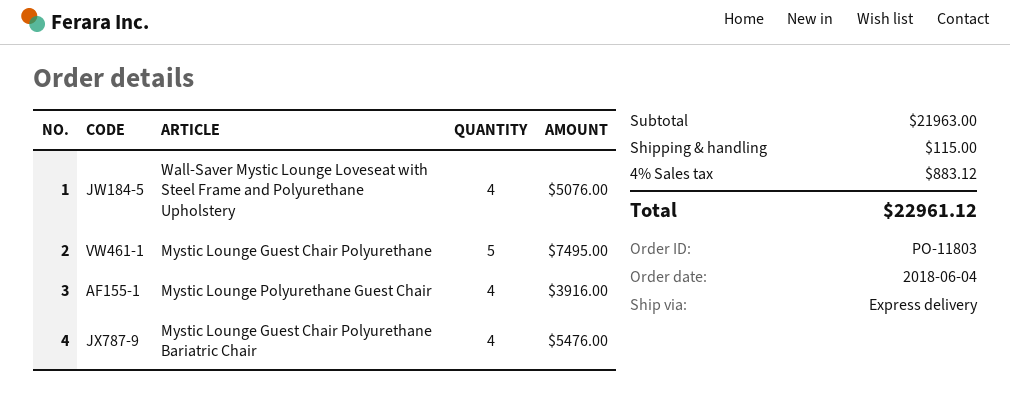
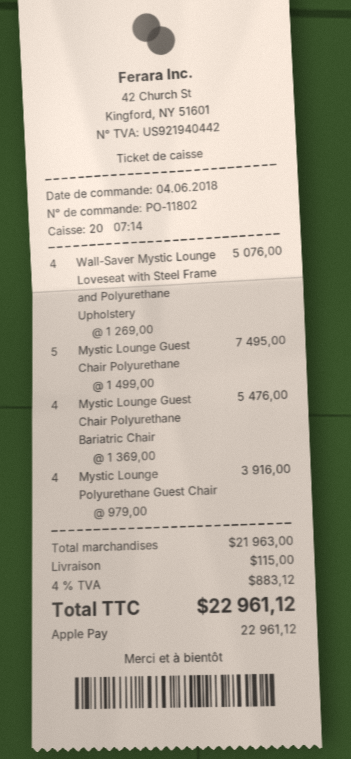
order number: PO-11803 -> PO-11802

